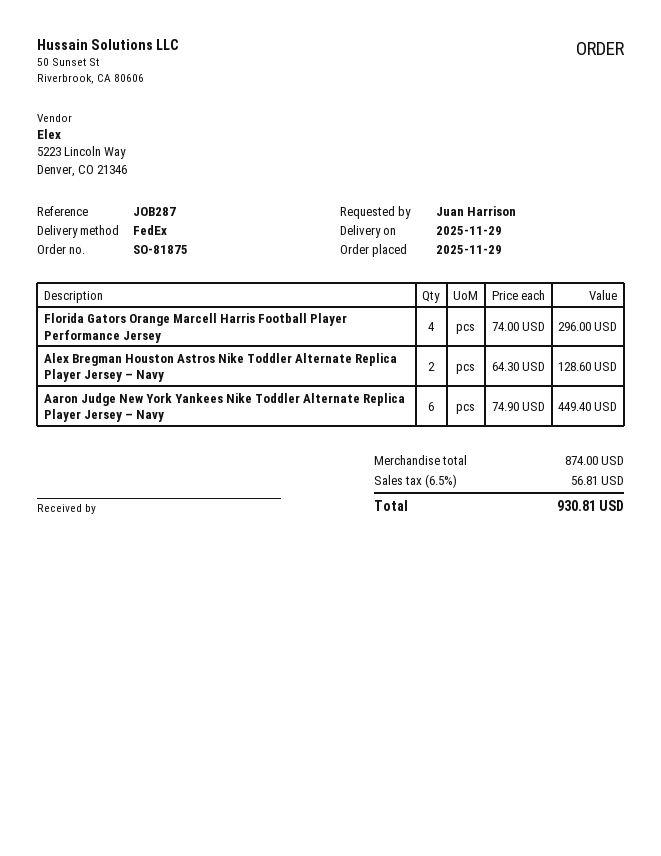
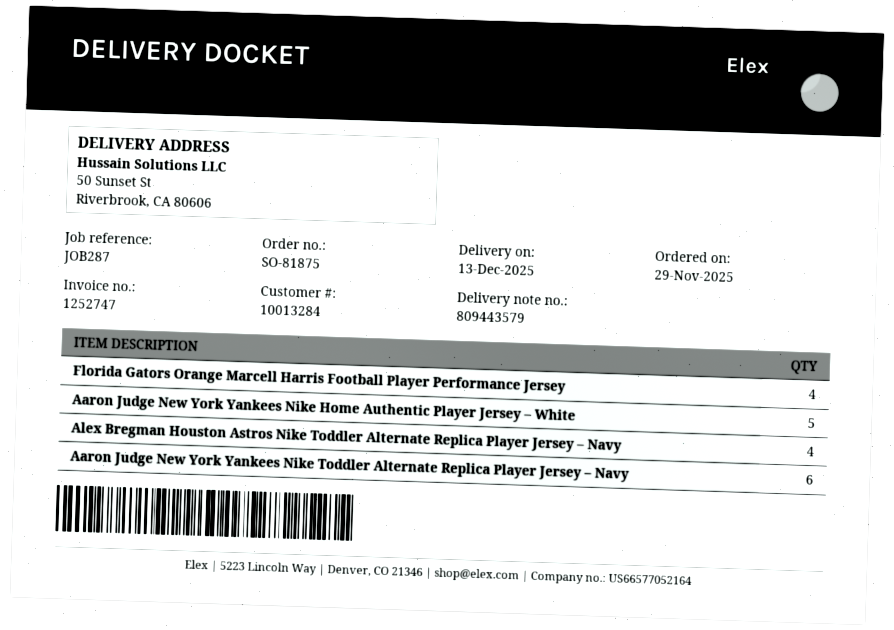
delivery date: 2025-11-29 -> 2025-12-13
Alex Bregman Houston Astros Nike Toddler Alternate Replica Player Jersey – Navy: 2 -> 4
Aaron Judge New York Yankees Nike Home Authentic Player Jersey – White: none -> 5

